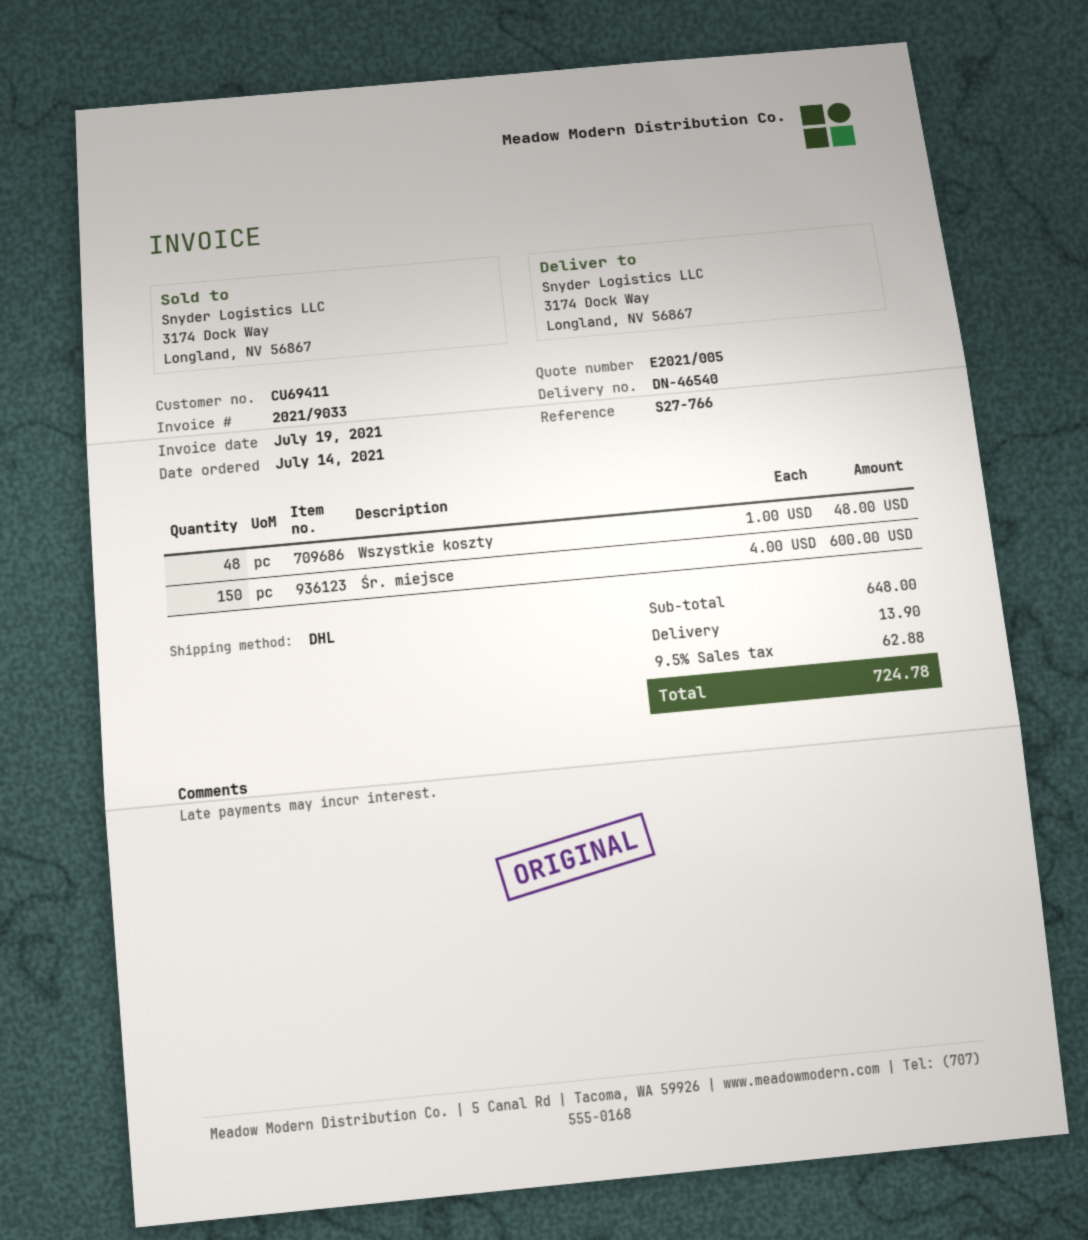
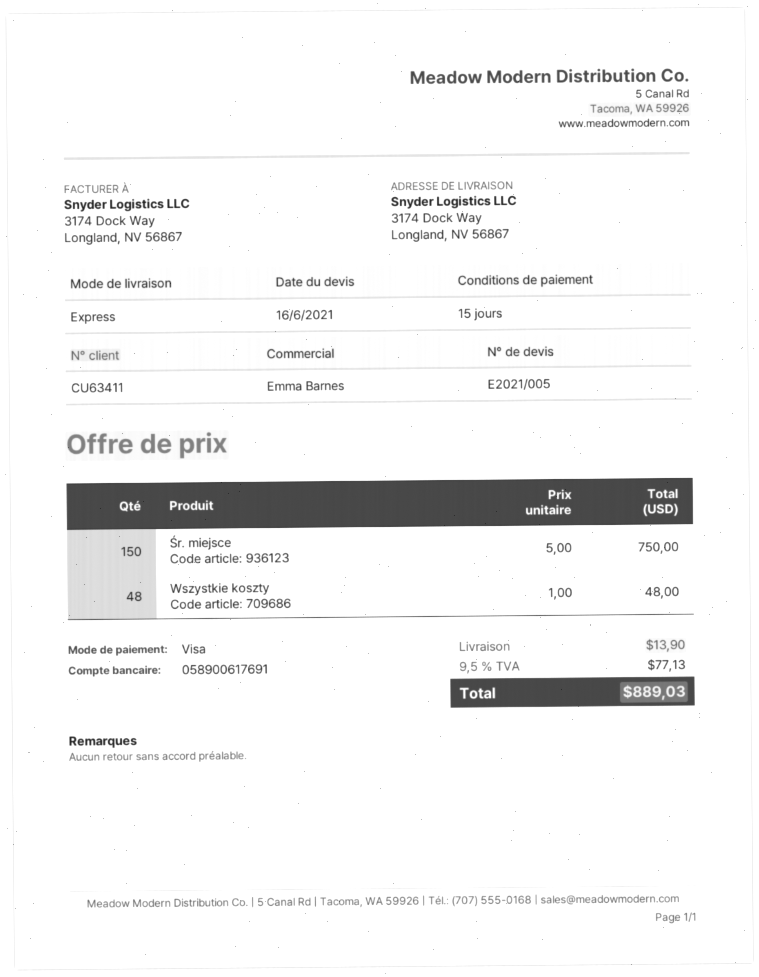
customer number: CU69411 -> CU63411
shipping method: DHL -> express
Śr. miejsce: 150 x 4.00 = 600.00 -> 150 x 5.00 = 750.00
tax: 9.5% = 62.88 -> 9.5% = 77.13
total: 724.78 -> 889.03

